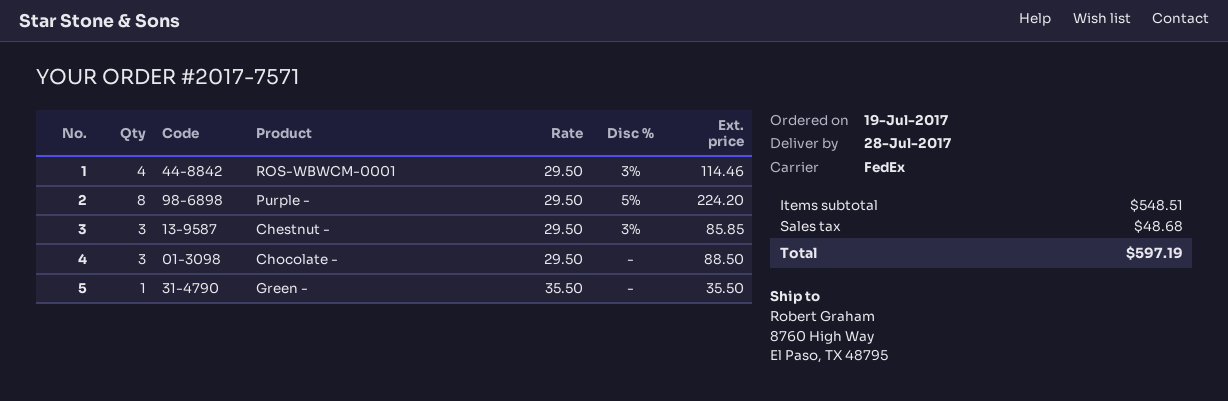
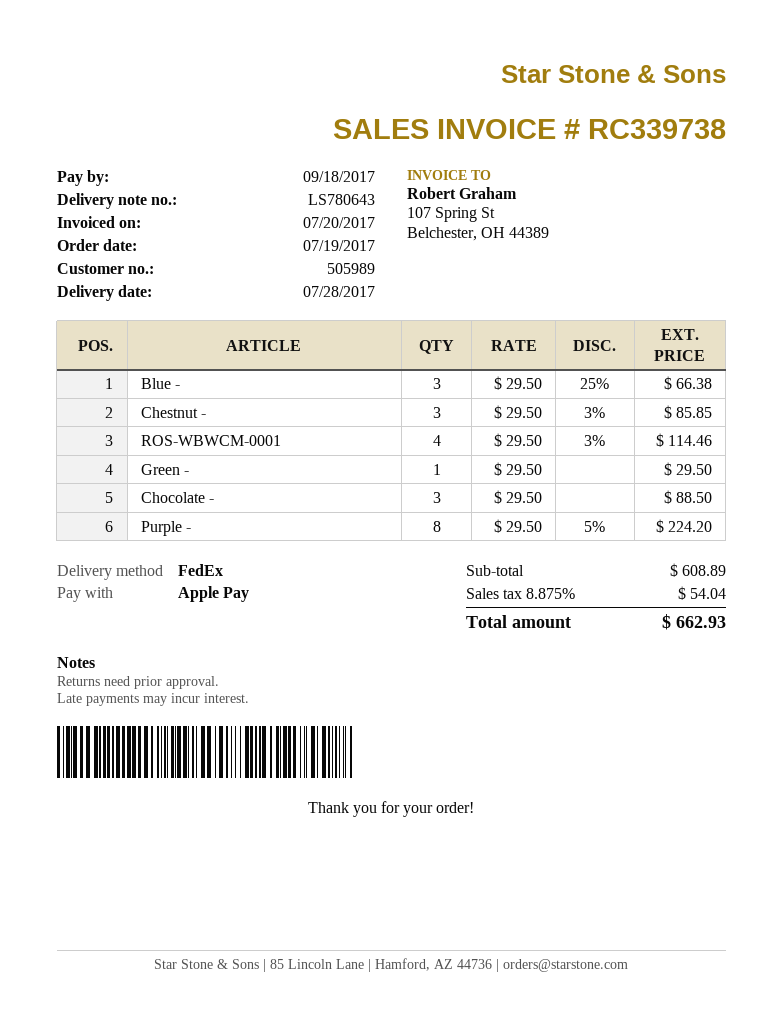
Green -: 1 x 35.50 = 35.50 -> 1 x 29.50 = 29.50
Blue -: none -> 3 x 29.50 - 25% = 66.38
subtotal: 548.51 -> 608.89
tax: 48.68 -> 54.04
total: 597.19 -> 662.93

